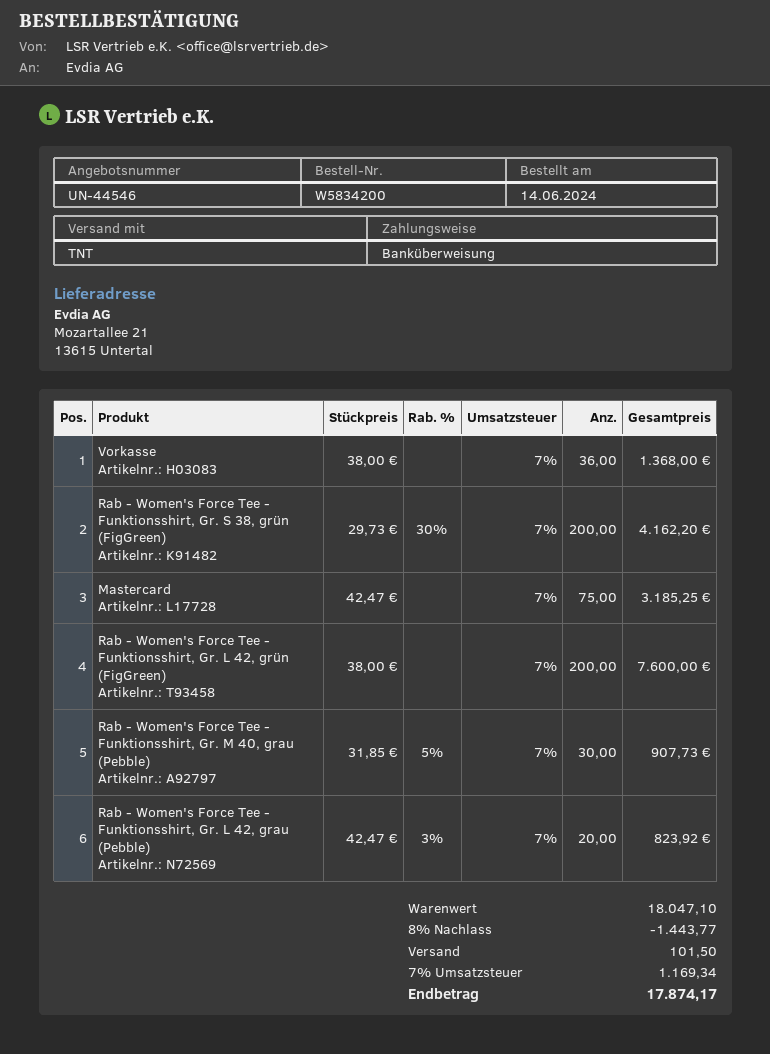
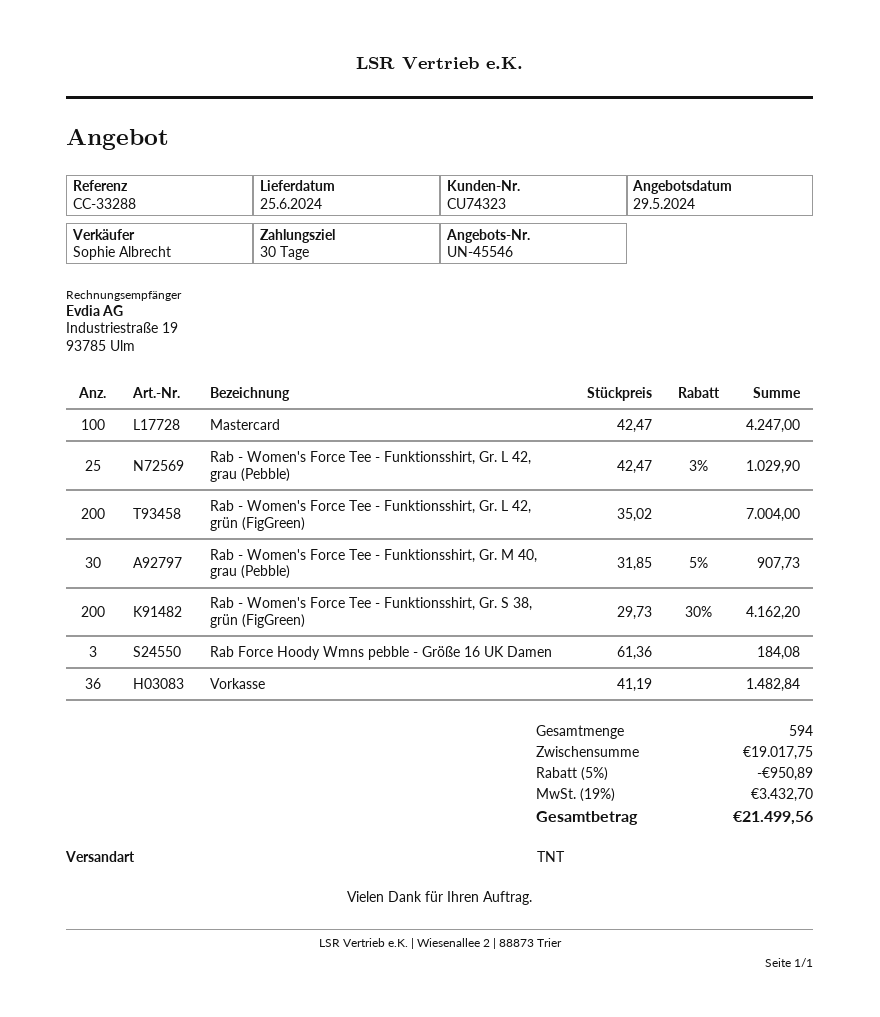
quote number: UN-44546 -> UN-45546
Vorkasse: 36 x 38.00 = 1368.00 -> 36 x 41.19 = 1482.84
Mastercard: 75 x 42.47 = 3185.25 -> 100 x 42.47 = 4247.00
Rab - Women's Force Tee - Funktionsshirt, Gr. L 42, grün (FigGreen): 200 x 38.00 = 7600.00 -> 200 x 35.02 = 7004.00
Rab - Women's Force Tee - Funktionsshirt, Gr. L 42, grau (Pebble): 20 x 42.47 - 3% = 823.92 -> 25 x 42.47 - 3% = 1029.90
Rab Force Hoody Wmns pebble - Größe 16 UK Damen: none -> 3 x 61.36 = 184.08
subtotal: 18047.10 -> 19017.75
discount: 8% = 1443.77 -> 5% = 950.89
shipping: 101.50 -> none
tax: 7% = 1169.34 -> 19% = 3432.70
total: 17874.17 -> 21499.56

